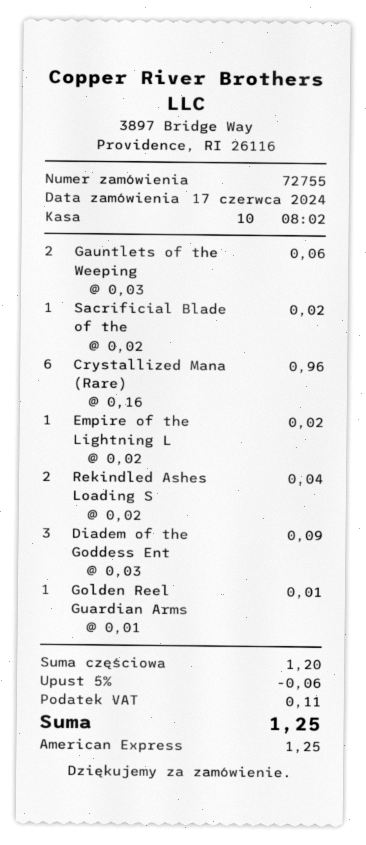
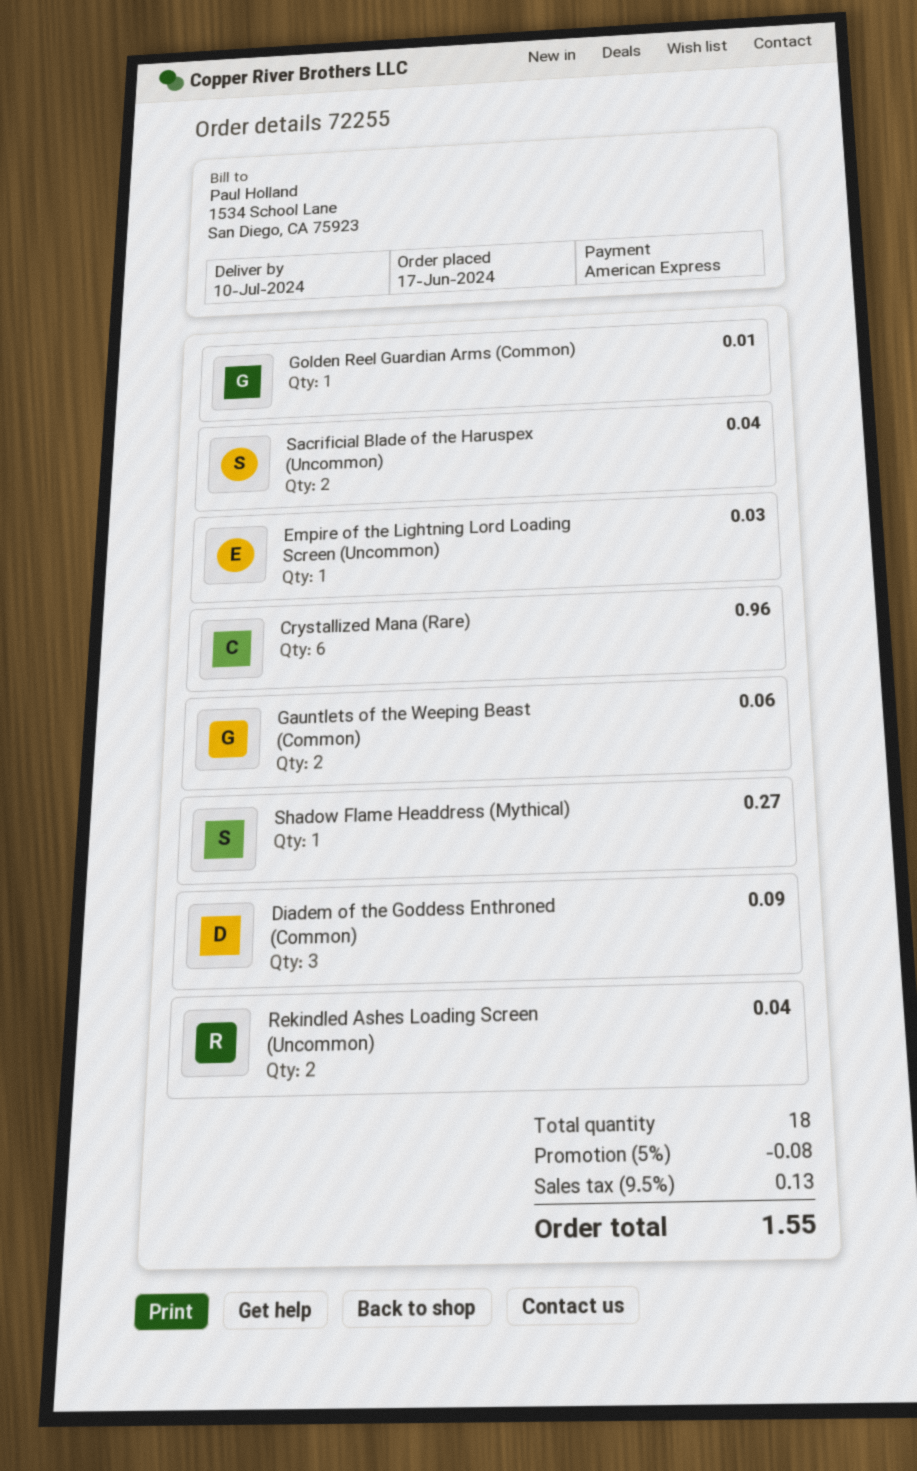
order number: 72755 -> 72255
Sacrificial Blade of the: 1 for 0.02 -> 2 for 0.04
Empire of the Lightning L: 1 for 0.02 -> 1 for 0.03
Shadow Flame Headdress (Mythical): none -> 1 for 0.27
discount: 5% = 0.06 -> 5% = 0.08
tax: 0.11 -> 0.13
total: 1.25 -> 1.55

